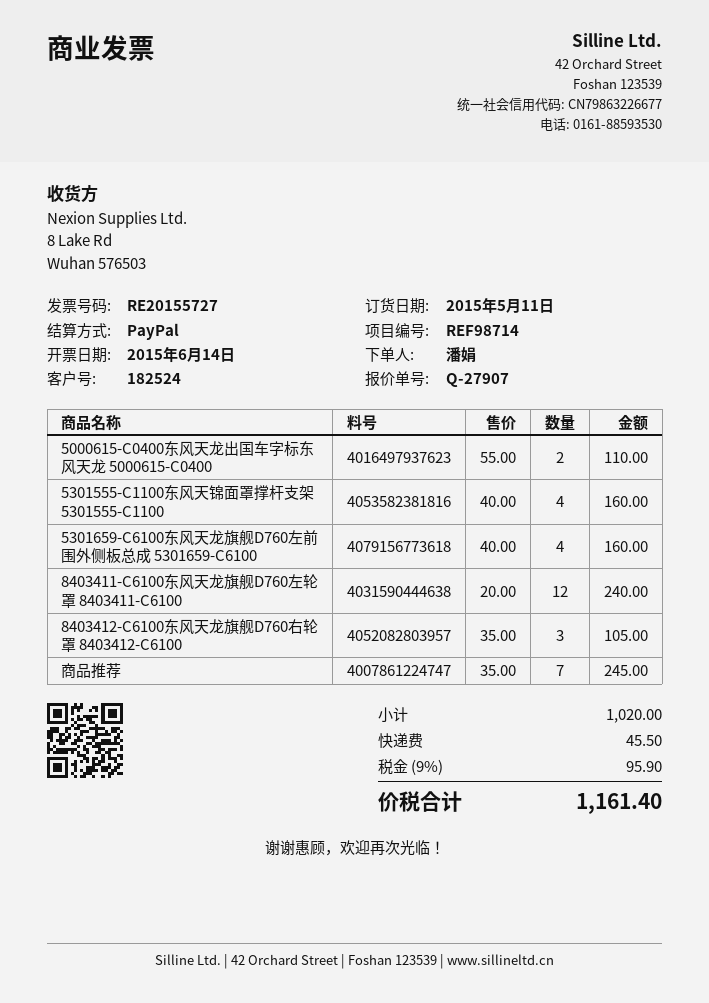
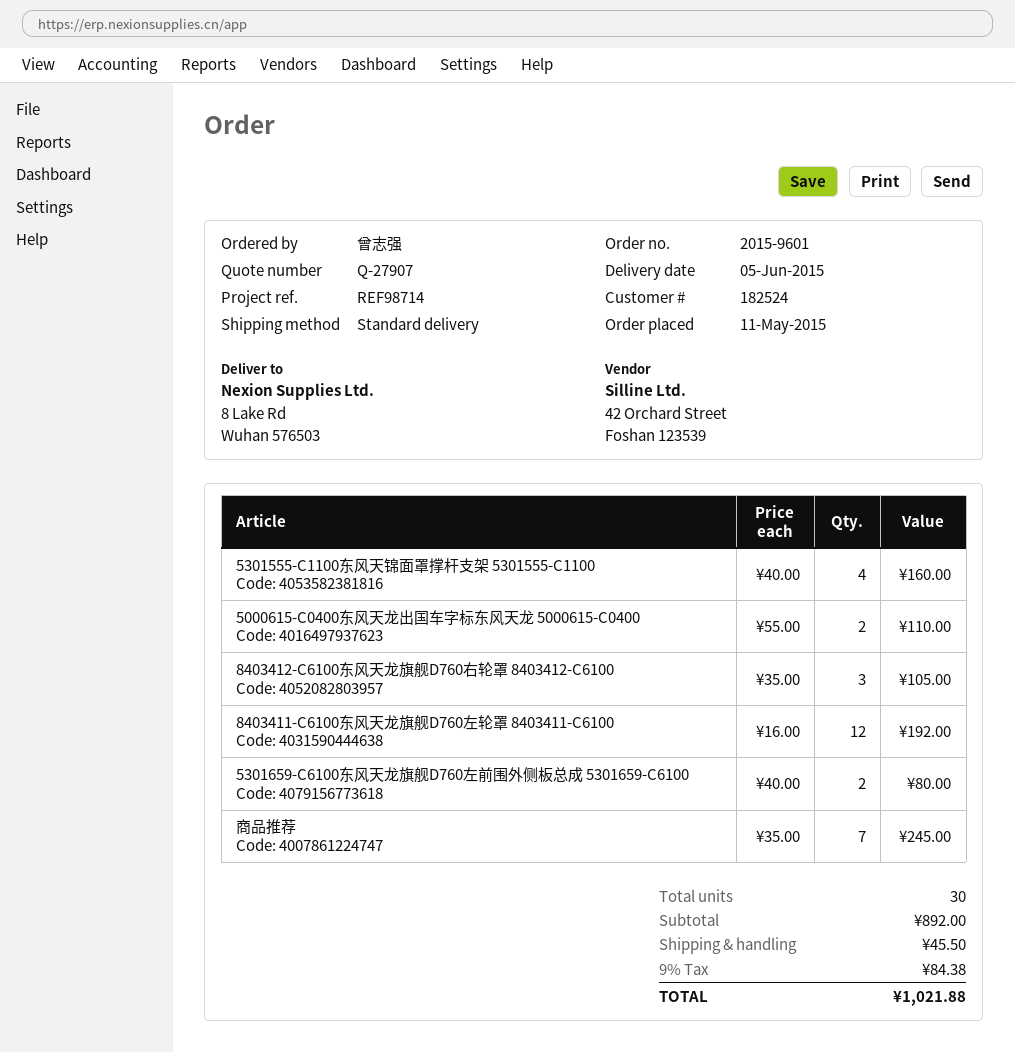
ordered by: 潘娟 -> 曾志强
5301659-C6100东风天龙旗舰D760左前围外侧板总成 5301659-C6100: 4 x 40.00 = 160.00 -> 2 x 40.00 = 80.00
8403411-C6100东风天龙旗舰D760左轮罩 8403411-C6100: 12 x 20.00 = 240.00 -> 12 x 16.00 = 192.00
subtotal: 1020.00 -> 892.00
tax: 9% = 95.90 -> 9% = 84.38
total: 1161.40 -> 1021.88

